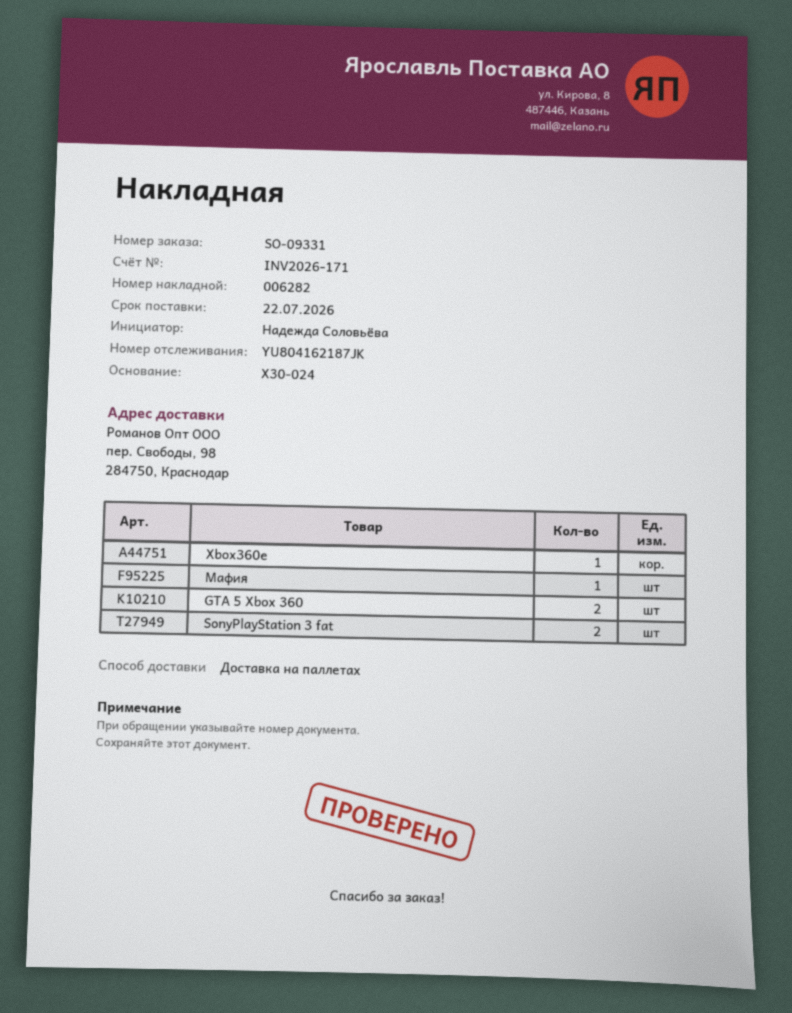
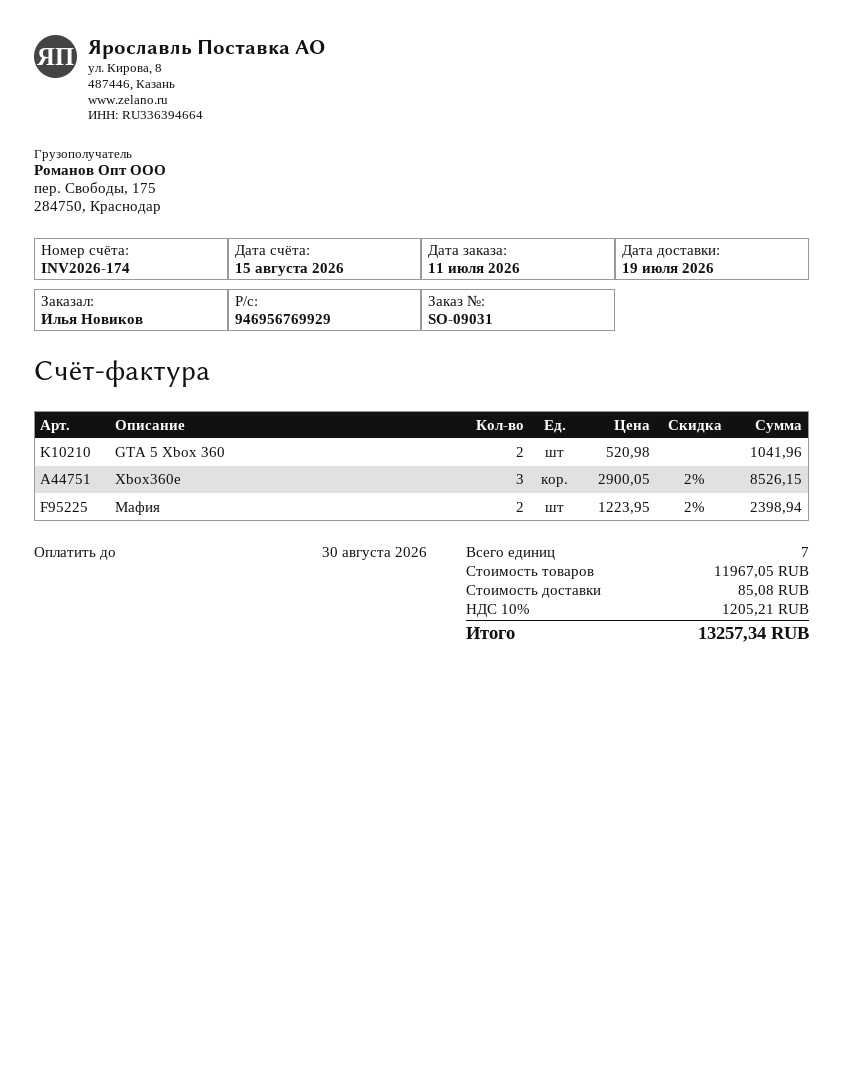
order number: SO-09331 -> SO-09031
delivery date: 2026-07-22 -> 2026-07-19
invoice number: INV2026-171 -> INV2026-174
ordered by: Надежда Соловьёва -> Илья Новиков
ship to: пер. Свободы, 98, 284750, Краснодар -> пер. Свободы, 175, 284750, Краснодар
Xbox360e: 1 -> 3
Мафия: 1 -> 2
SonyPlayStation 3 fat: 2 -> none

